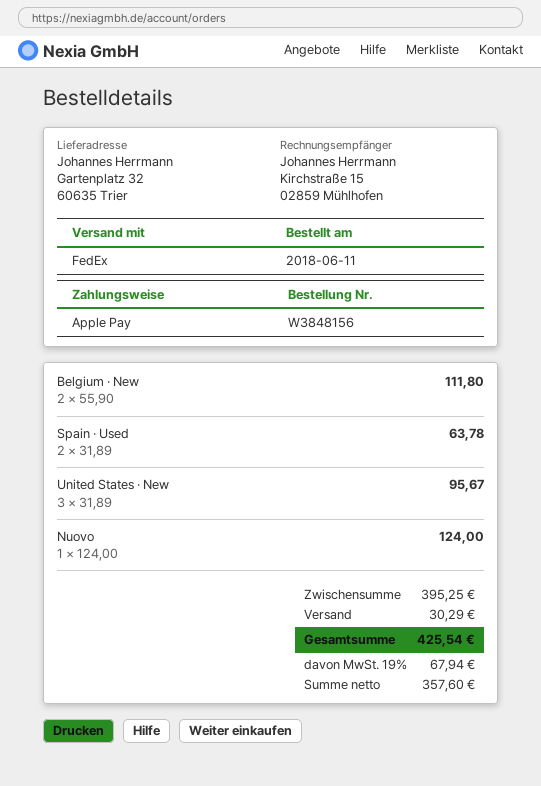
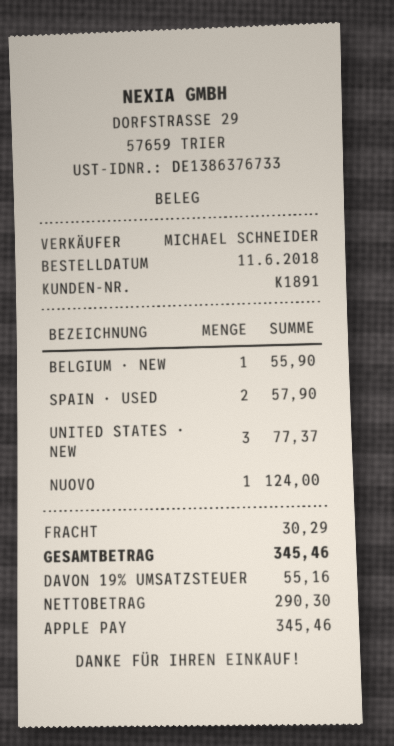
Belgium · New: 2 for 111.80 -> 1 for 55.90
Spain · Used: 2 for 63.78 -> 2 for 57.90
United States · New: 3 for 95.67 -> 3 for 77.37
net: 357.60 -> 290.30
tax: 19% = 67.94 -> 19% = 55.16
total: 425.54 -> 345.46

